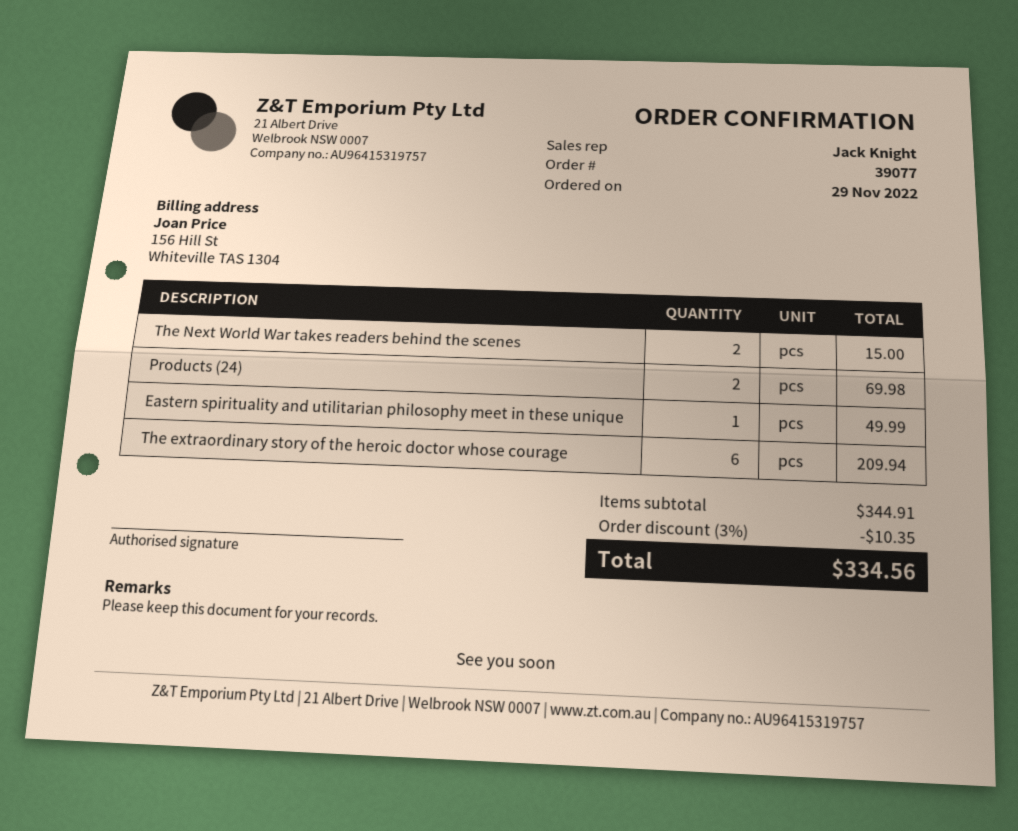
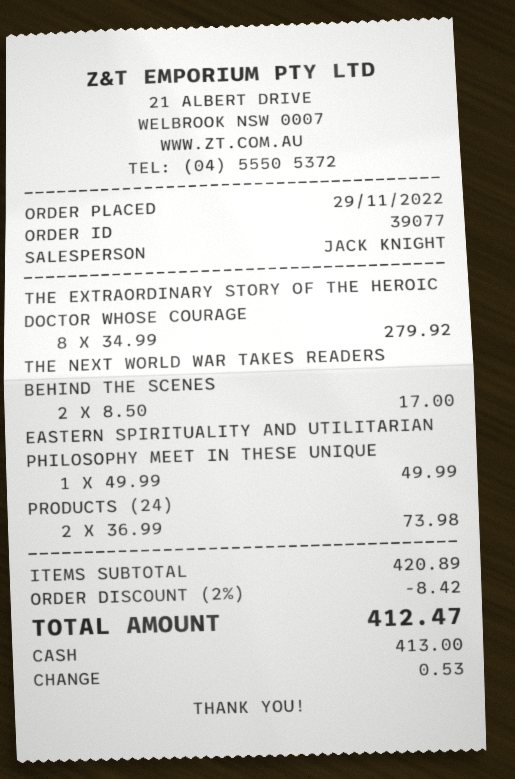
The Next World War takes readers behind the scenes: 2 for 15.00 -> 2 for 17.00
Products (24): 2 for 69.98 -> 2 for 73.98
The extraordinary story of the heroic doctor whose courage: 6 for 209.94 -> 8 for 279.92
subtotal: 344.91 -> 420.89
discount: 3% = 10.35 -> 2% = 8.42
total: 334.56 -> 412.47

